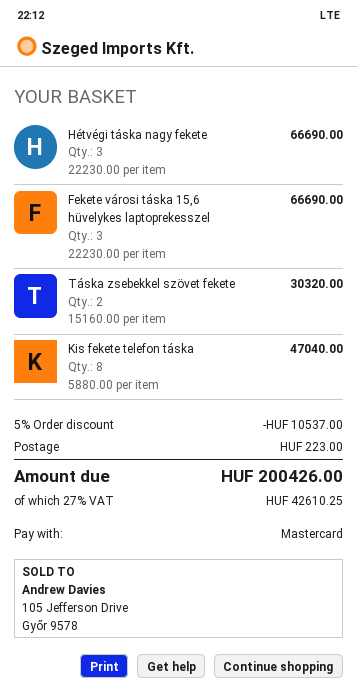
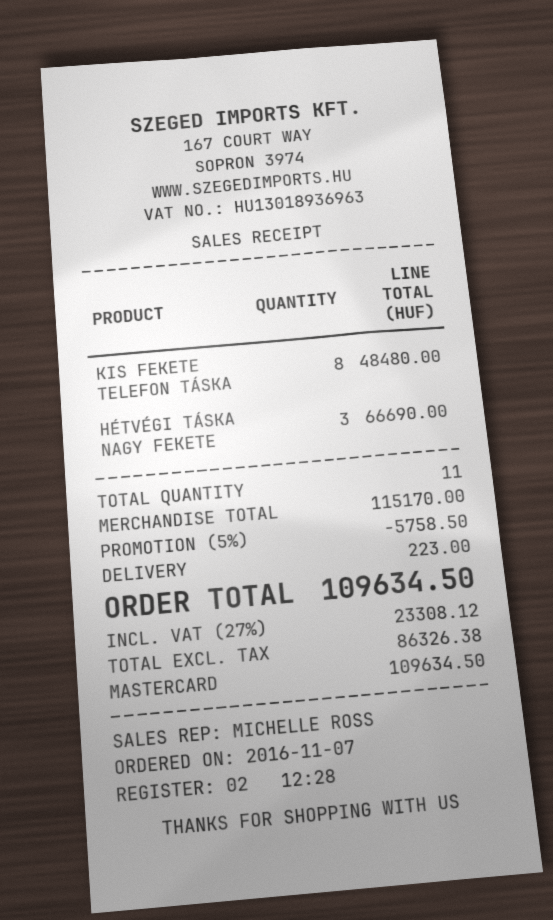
Fekete városi táska 15,6 hüvelykes laptoprekesszel: 3 for 66690.00 -> none
Táska zsebekkel szövet fekete: 2 for 30320.00 -> none
Kis fekete telefon táska: 8 for 47040.00 -> 8 for 48480.00
discount: 5% = 10537.00 -> 5% = 5758.50
tax: 27% = 42610.25 -> 27% = 23308.12
total: 200426.00 -> 109634.50

